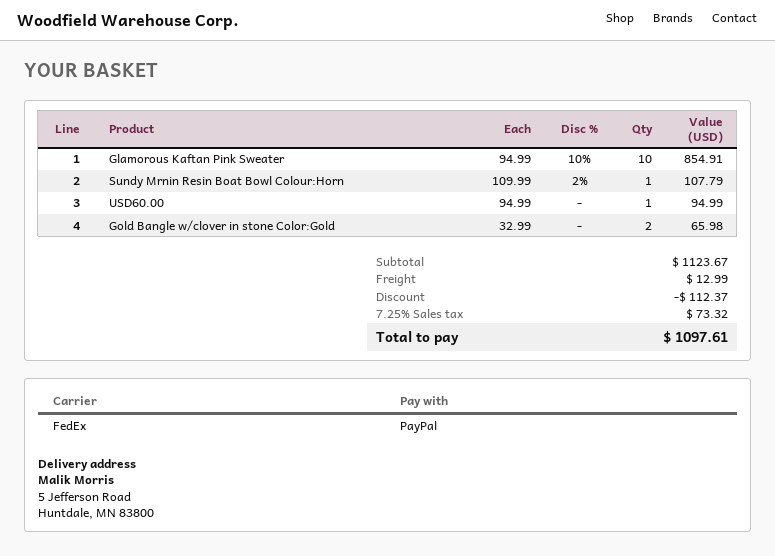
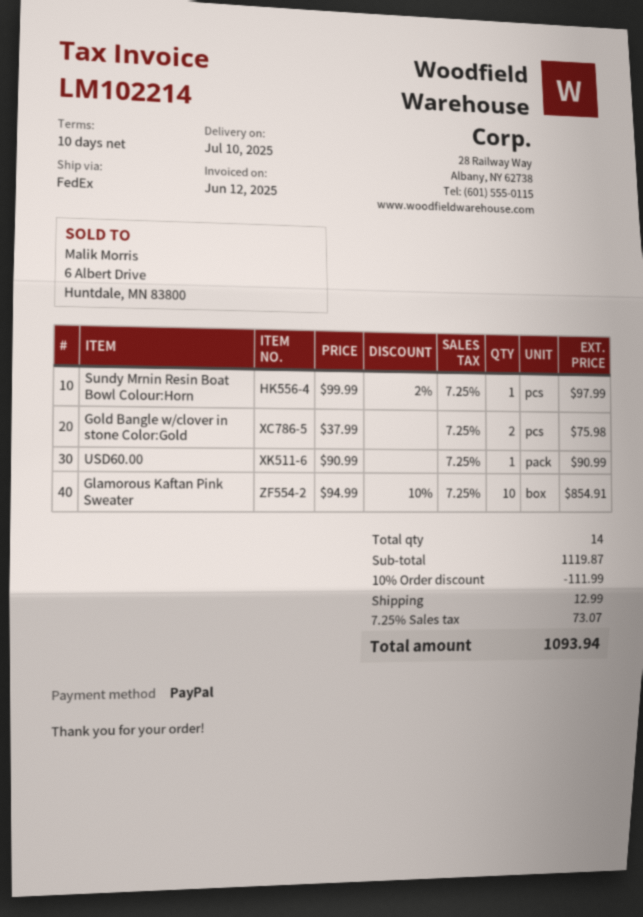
Sundy Mrnin Resin Boat Bowl Colour:Horn: 1 x 109.99 - 2% = 107.79 -> 1 x 99.99 - 2% = 97.99
USD60.00: 1 x 94.99 = 94.99 -> 1 x 90.99 = 90.99
Gold Bangle w/clover in stone Color:Gold: 2 x 32.99 = 65.98 -> 2 x 37.99 = 75.98
subtotal: 1123.67 -> 1119.87
discount: 112.37 -> 111.99
tax: 7.25% = 73.32 -> 7.25% = 73.07
total: 1097.61 -> 1093.94

